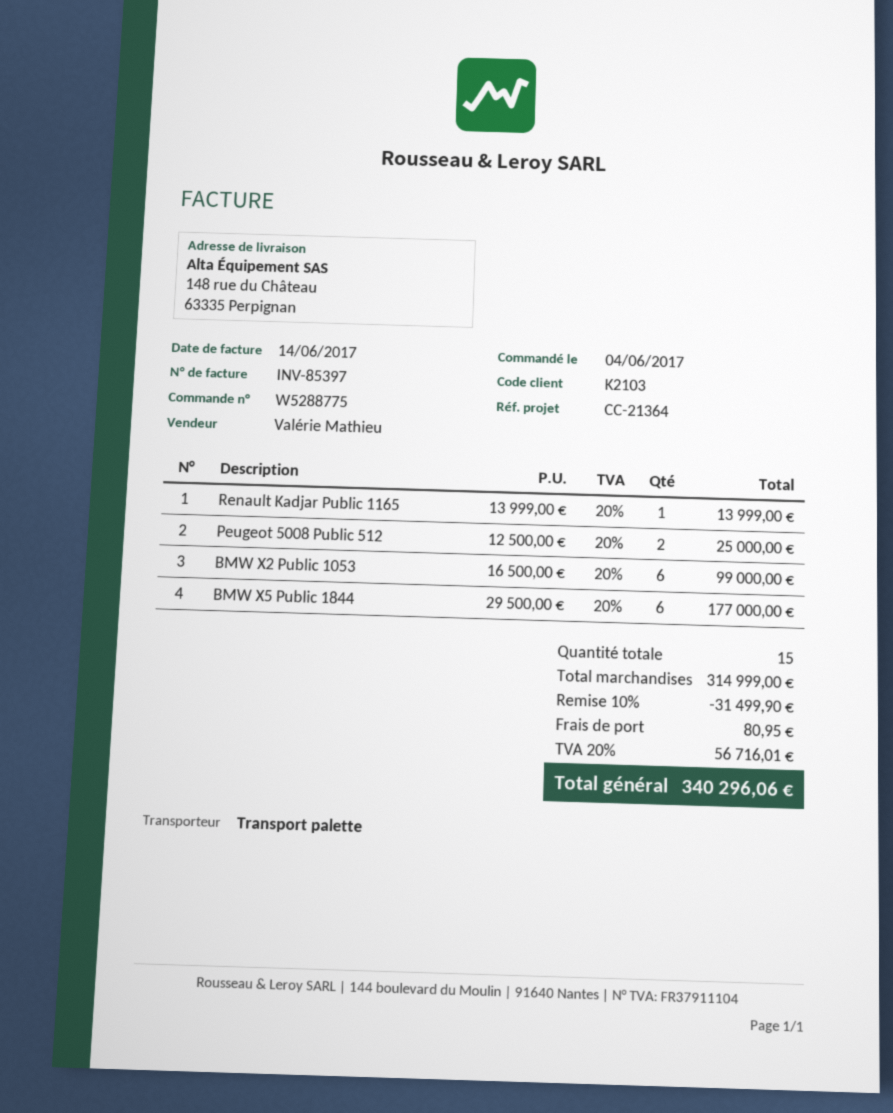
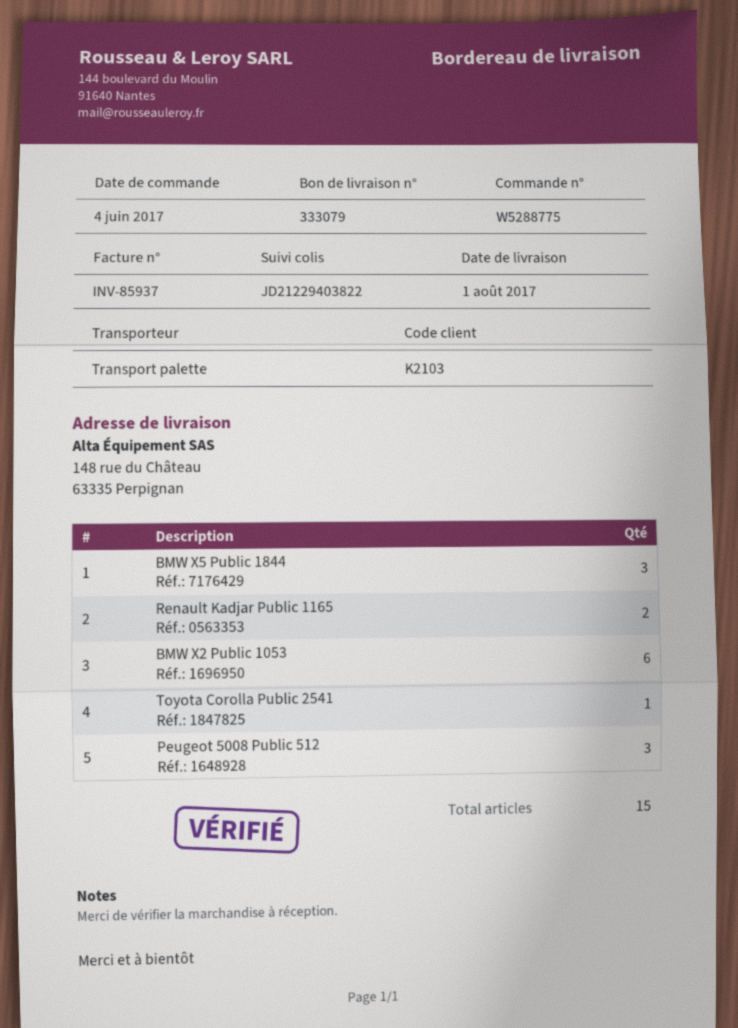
invoice number: INV-85397 -> INV-85937
Renault Kadjar Public 1165: 1 -> 2
Peugeot 5008 Public 512: 2 -> 3
BMW X5 Public 1844: 6 -> 3
Toyota Corolla Public 2541: none -> 1

